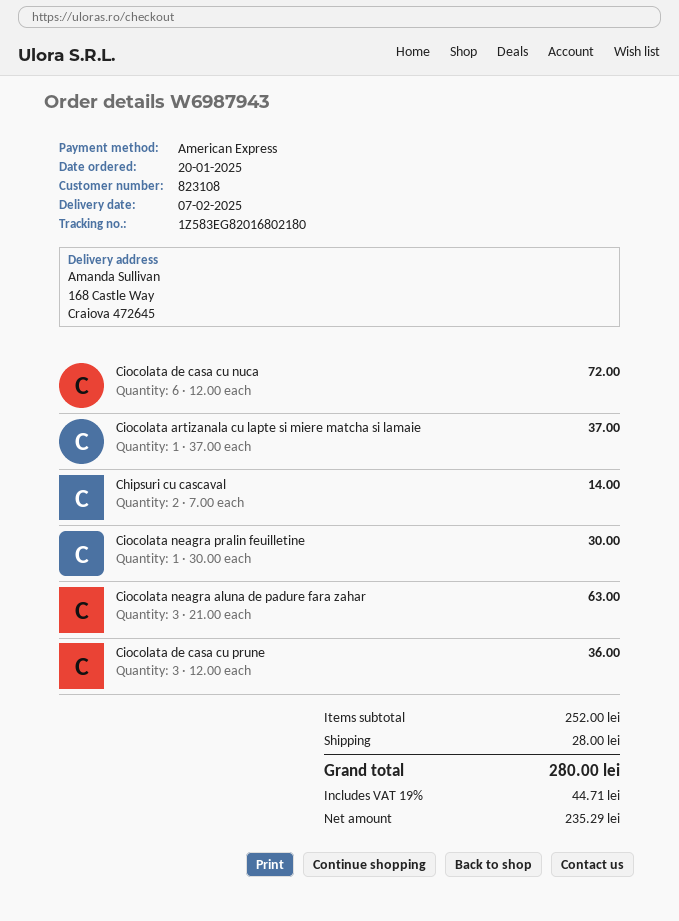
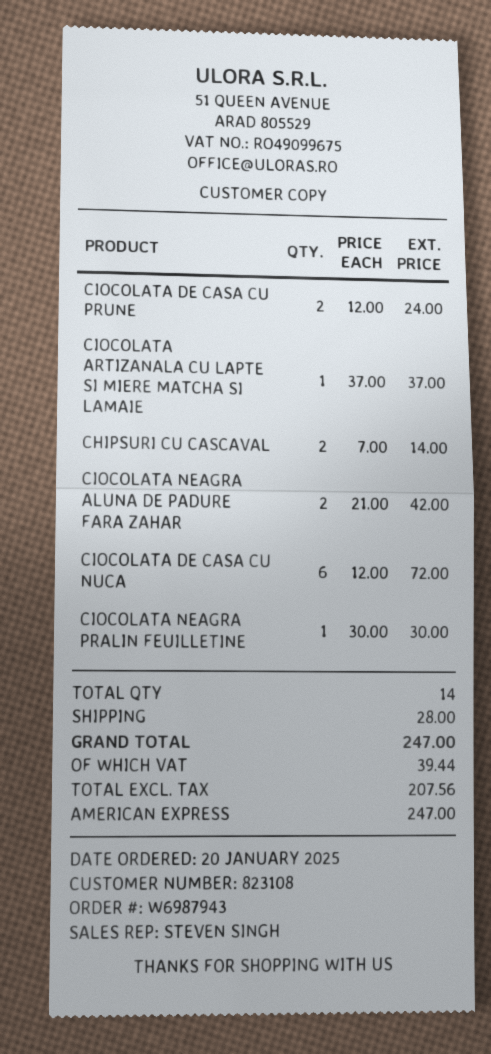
Ciocolata neagra aluna de padure fara zahar: 3 x 21.00 = 63.00 -> 2 x 21.00 = 42.00
Ciocolata de casa cu prune: 3 x 12.00 = 36.00 -> 2 x 12.00 = 24.00
net: 235.29 -> 207.56
tax: 44.71 -> 39.44
total: 280.00 -> 247.00

